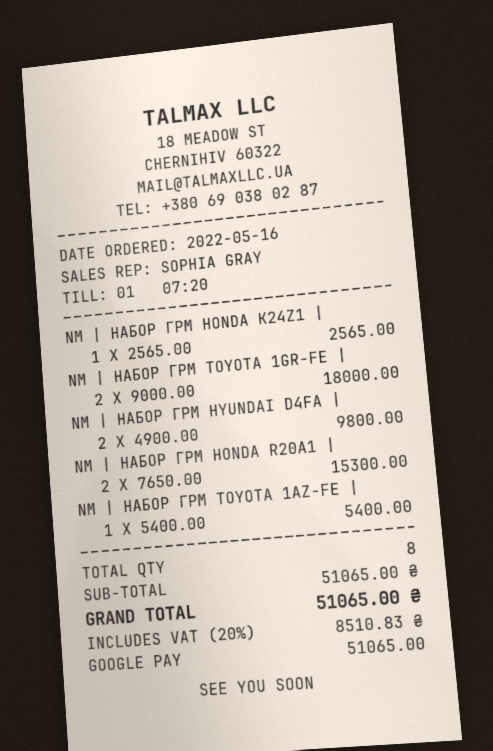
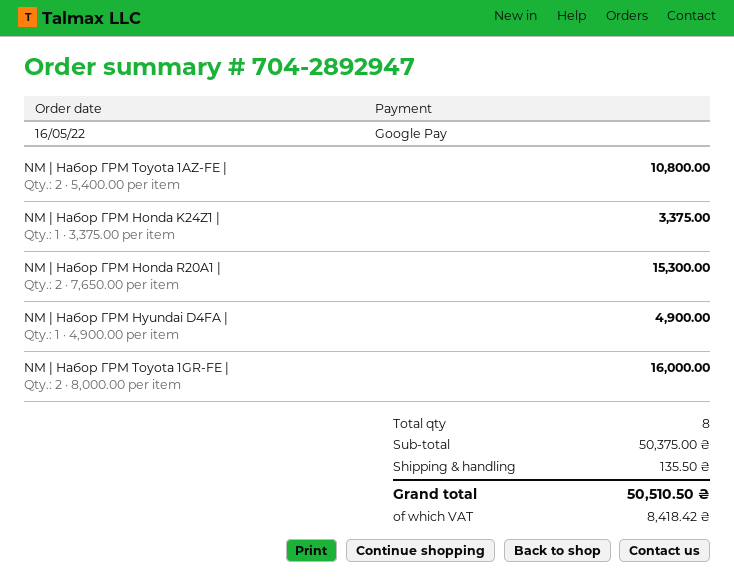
NM | НАБОР ГРМ HONDA K24Z1 |: 1 x 2565.00 = 2565.00 -> 1 x 3375.00 = 3375.00
NM | НАБОР ГРМ TOYOTA 1GR-FE |: 2 x 9000.00 = 18000.00 -> 2 x 8000.00 = 16000.00
NM | НАБОР ГРМ HYUNDAI D4FA |: 2 x 4900.00 = 9800.00 -> 1 x 4900.00 = 4900.00
NM | НАБОР ГРМ TOYOTA 1AZ-FE |: 1 x 5400.00 = 5400.00 -> 2 x 5400.00 = 10800.00
subtotal: 51065.00 -> 50375.00
shipping: none -> 135.50
tax: 8510.83 -> 8418.42
total: 51065.00 -> 50510.50

